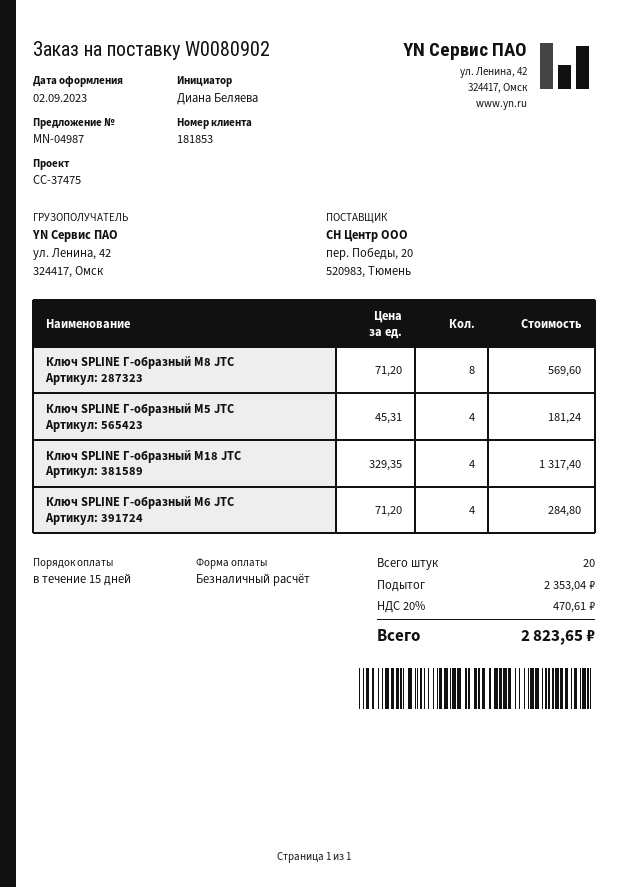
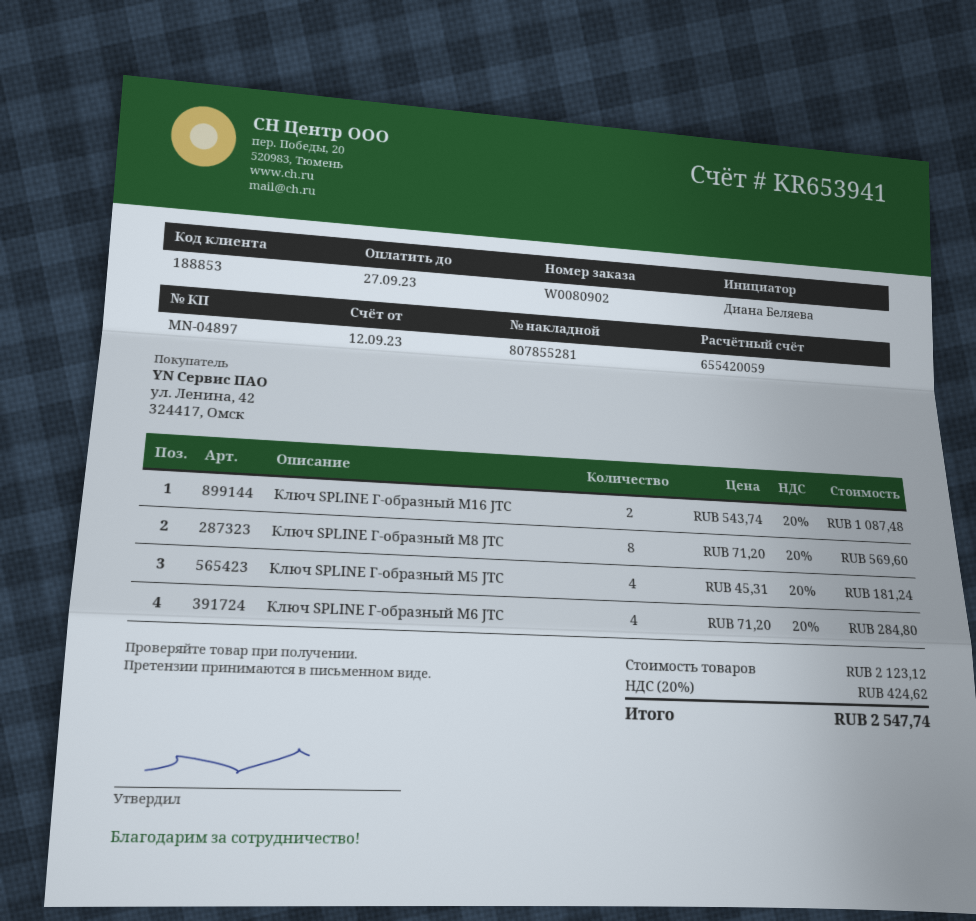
quote number: MN-04987 -> MN-04897
customer number: 181853 -> 188853
Ключ SPLINE Г-образный M18 JTC: 4 x 329.35 = 1317.40 -> none
Ключ SPLINE Г-образный M16 JTC: none -> 2 x 543.74 = 1087.48
subtotal: 2353.04 -> 2123.12
tax: 20% = 470.61 -> 20% = 424.62
total: 2823.65 -> 2547.74

